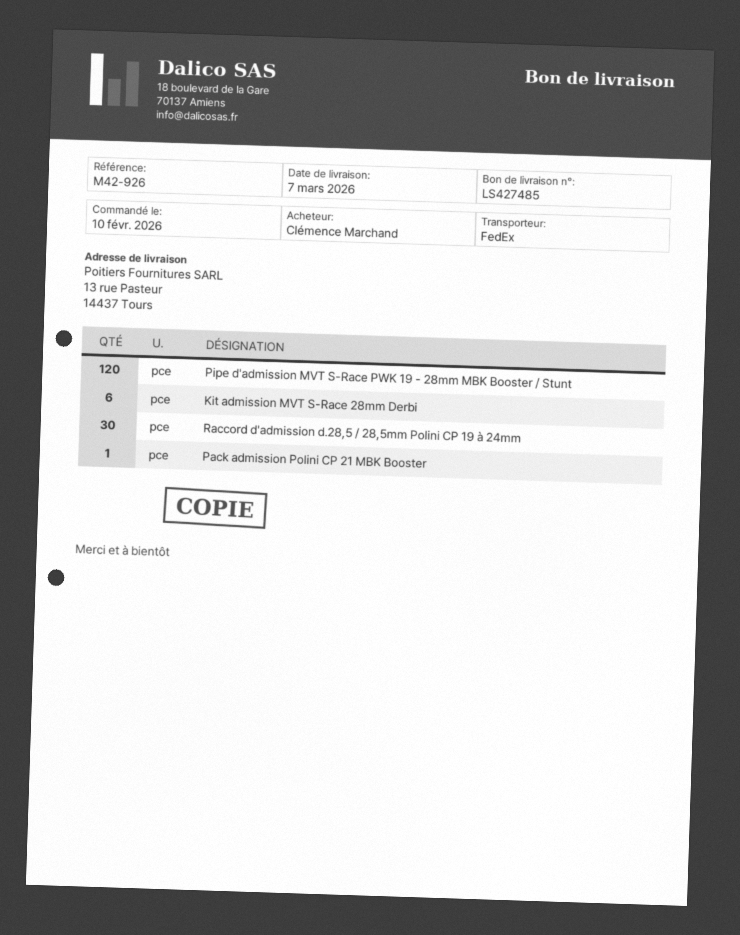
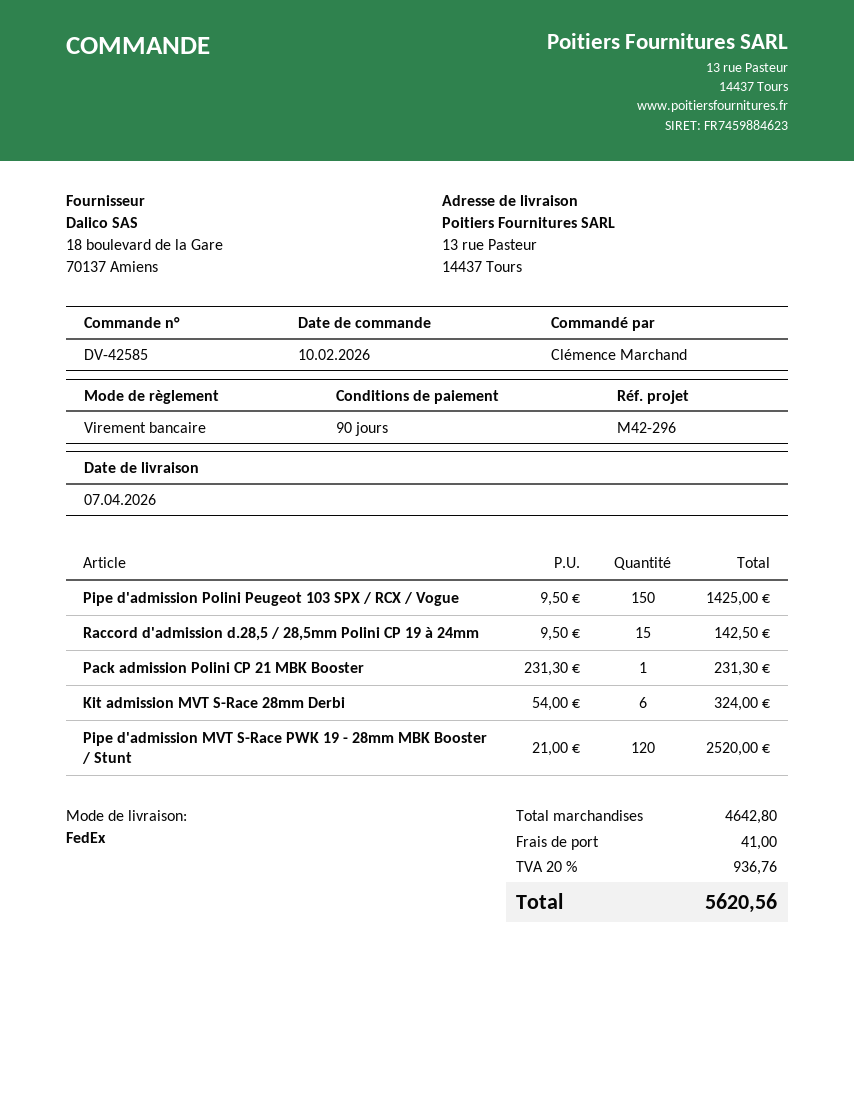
delivery date: 2026-03-07 -> 2026-04-07
reference: M42-926 -> M42-296
Raccord d'admission d.28,5 / 28,5mm Polini CP 19 à 24mm: 30 -> 15
Pipe d'admission Polini Peugeot 103 SPX / RCX / Vogue: none -> 150

